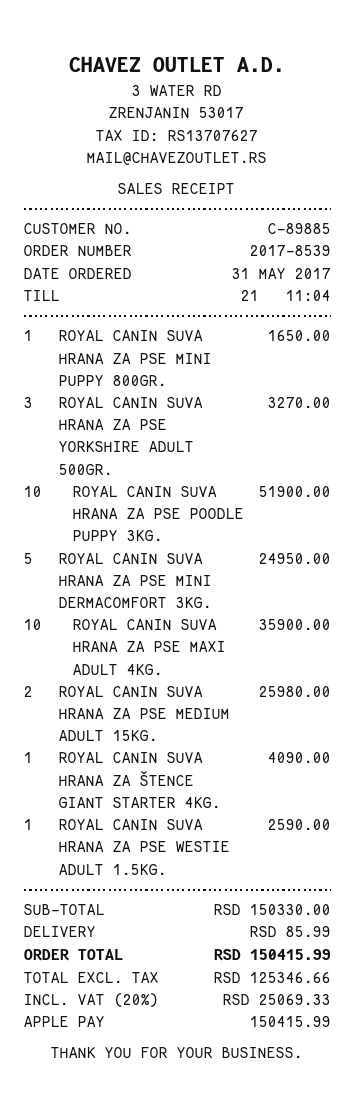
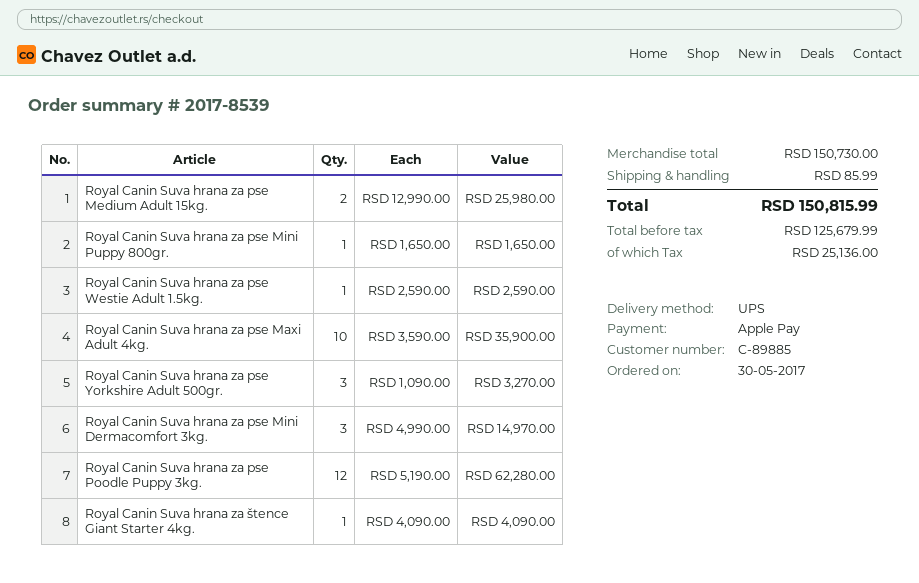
order date: 2017-05-31 -> 2017-05-30
ROYAL CANIN SUVA HRANA ZA PSE POODLE PUPPY 3KG.: 10 for 51900.00 -> 12 for 62280.00
ROYAL CANIN SUVA HRANA ZA PSE MINI DERMACOMFORT 3KG.: 5 for 24950.00 -> 3 for 14970.00
subtotal: 150330.00 -> 150730.00
net: 125346.66 -> 125679.99
tax: 25069.33 -> 25136.00
total: 150415.99 -> 150815.99

